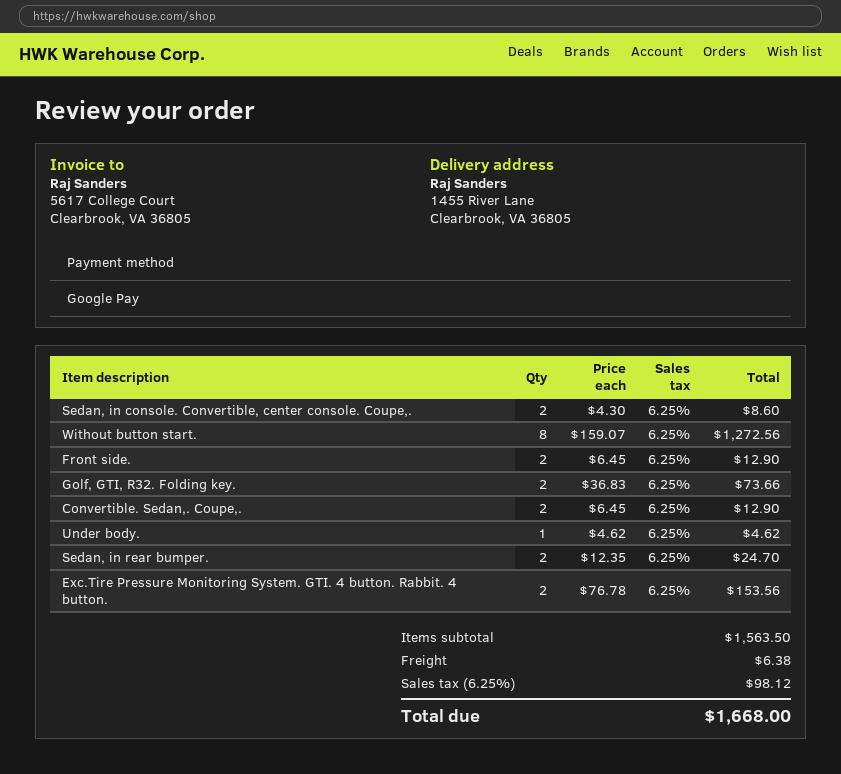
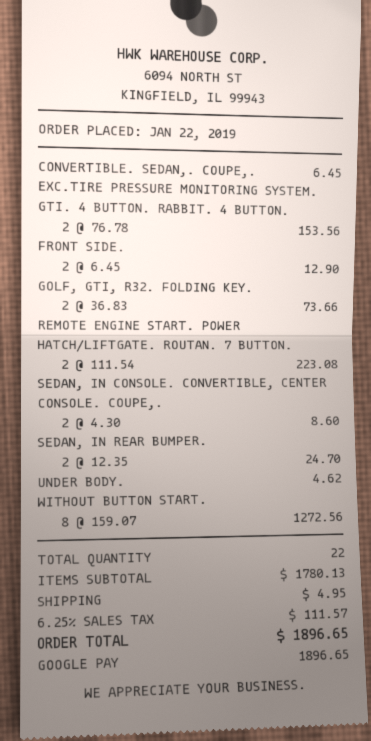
Convertible. Sedan,. Coupe,.: 2 x 6.45 = 12.90 -> 1 x 6.45 = 6.45
REMOTE ENGINE START. POWER HATCH/LIFTGATE. ROUTAN. 7 BUTTON.: none -> 2 x 111.54 = 223.08
subtotal: 1563.50 -> 1780.13
shipping: 6.38 -> 4.95
tax: 6.25% = 98.12 -> 6.25% = 111.57
total: 1668.00 -> 1896.65

